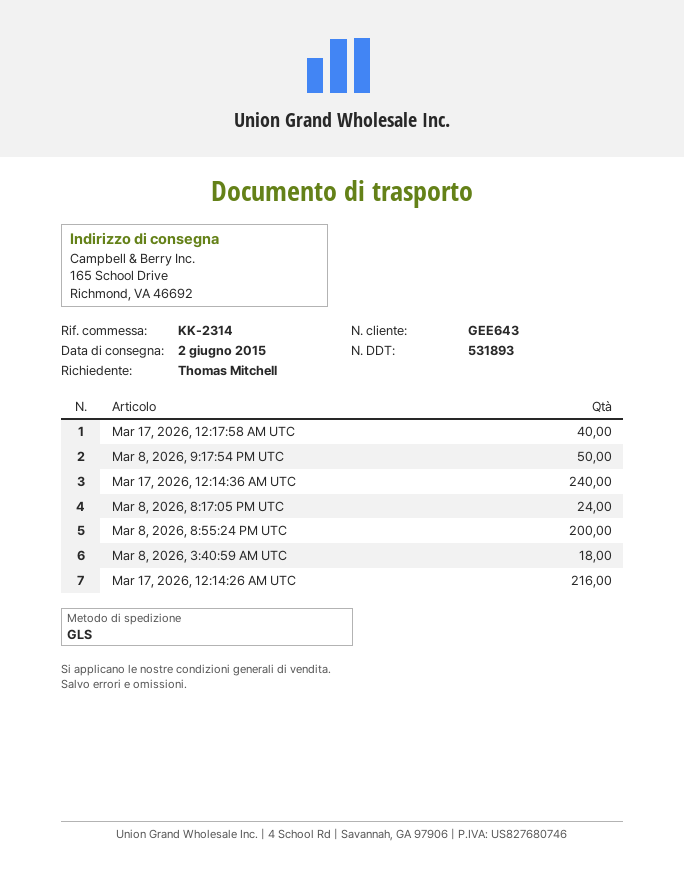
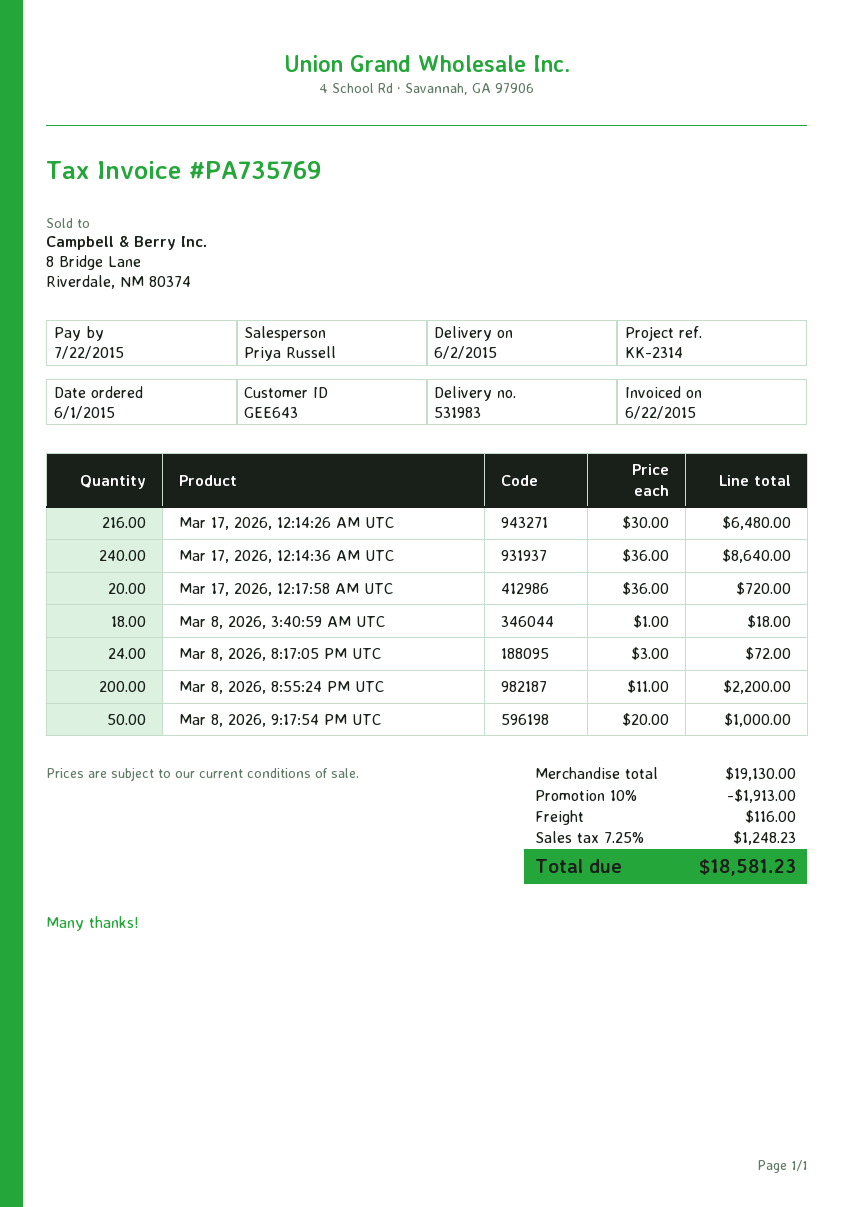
delivery note number: 531893 -> 531983
Mar 17, 2026, 12:17:58 AM UTC: 40 -> 20

